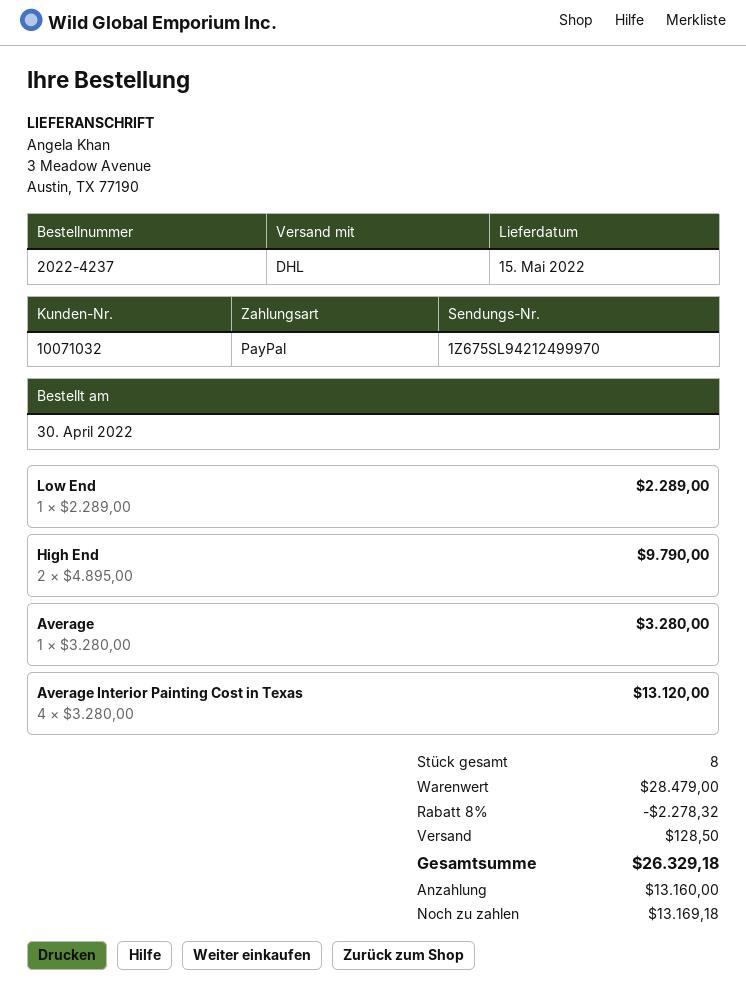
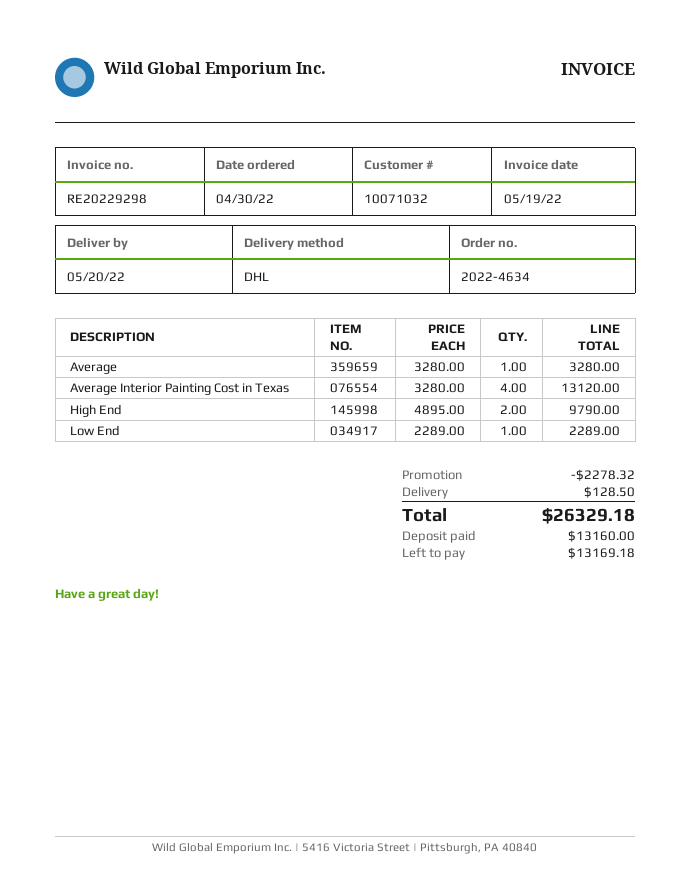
order number: 2022-4237 -> 2022-4634
delivery date: 2022-05-15 -> 2022-05-20

